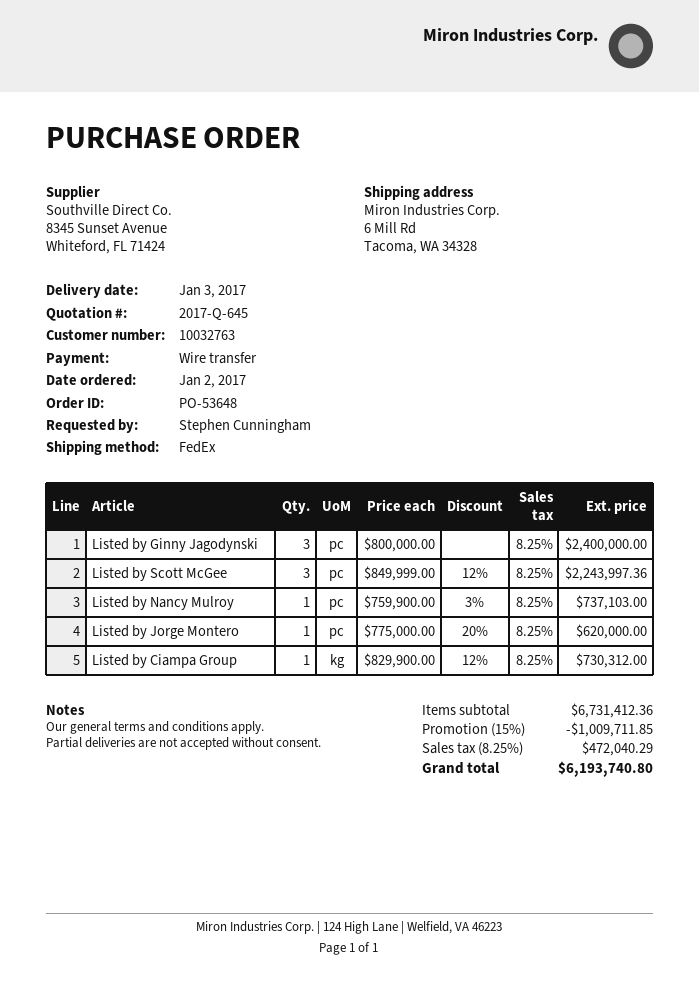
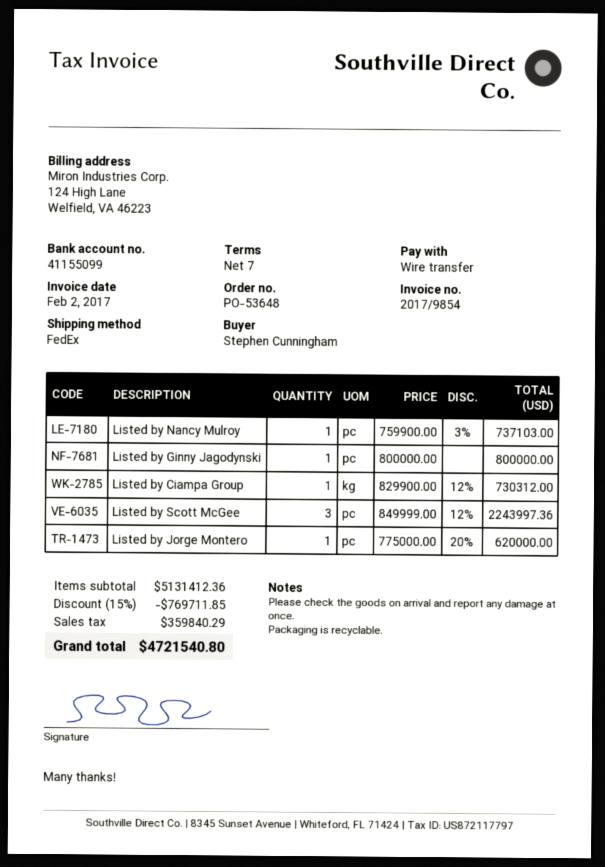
Listed by Ginny Jagodynski: 3 x 800000.00 = 2400000.00 -> 1 x 800000.00 = 800000.00
subtotal: 6731412.36 -> 5131412.36
discount: 15% = 1009711.85 -> 15% = 769711.85
tax: 472040.29 -> 359840.29
total: 6193740.80 -> 4721540.80

